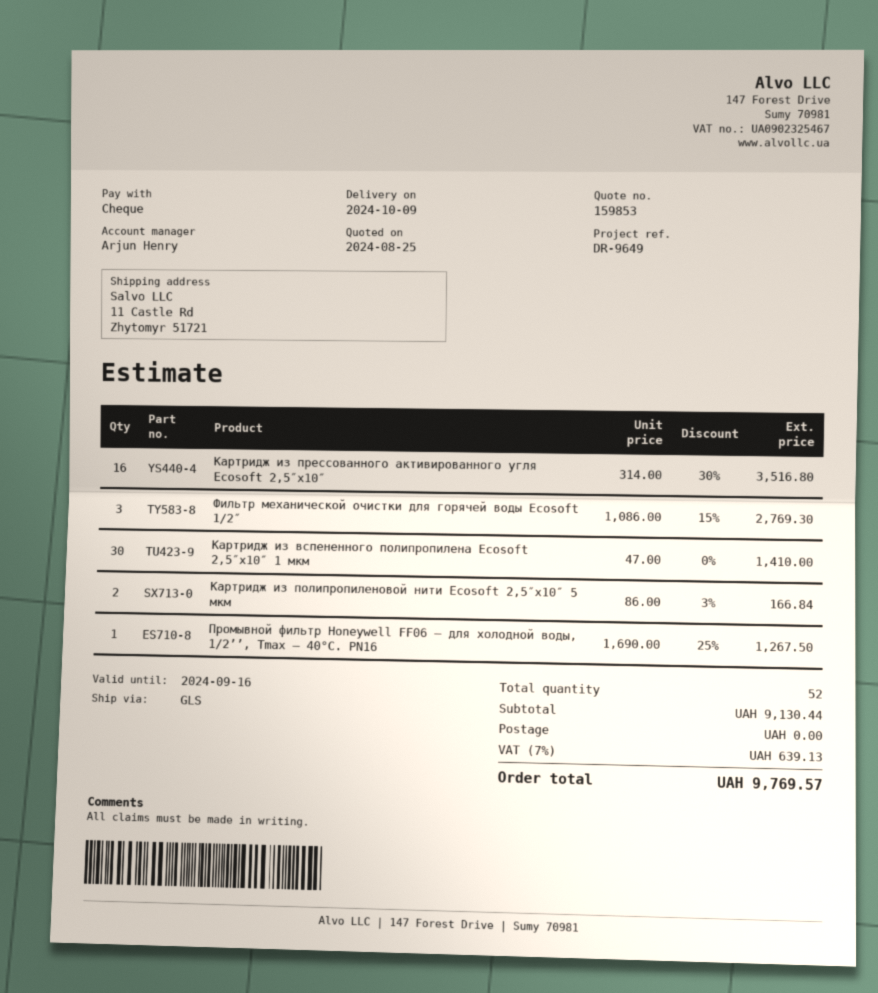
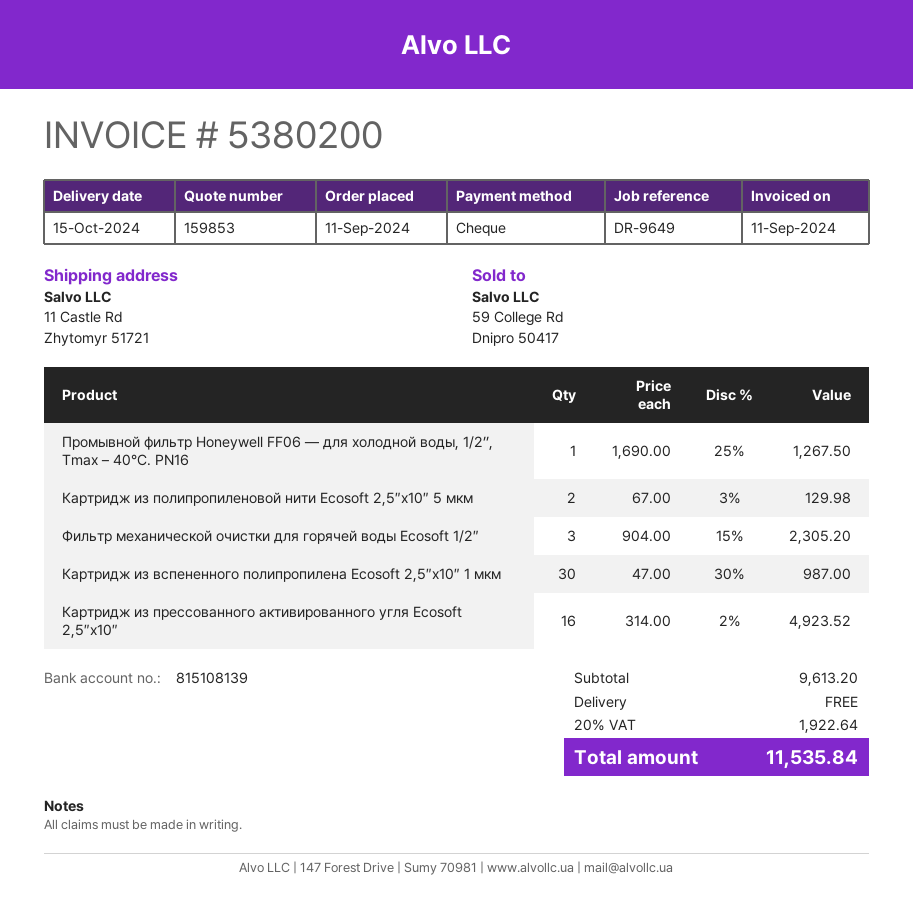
delivery date: 2024-10-09 -> 2024-10-15
Картридж из прессованного активированного угля Ecosoft 2,5″х10″: 16 x 314.00 - 30% = 3516.80 -> 16 x 314.00 - 2% = 4923.52
Фильтр механической очистки для горячей воды Ecosoft 1/2″: 3 x 1086.00 - 15% = 2769.30 -> 3 x 904.00 - 15% = 2305.20
Картридж из вспененного полипропилена Ecosoft 2,5″x10″ 1 мкм: 30 x 47.00 = 1410.00 -> 30 x 47.00 - 30% = 987.00
Картридж из полипропиленовой нити Ecosoft 2,5″x10″ 5 мкм: 2 x 86.00 - 3% = 166.84 -> 2 x 67.00 - 3% = 129.98
subtotal: 9130.44 -> 9613.20
tax: 7% = 639.13 -> 20% = 1922.64
total: 9769.57 -> 11535.84

